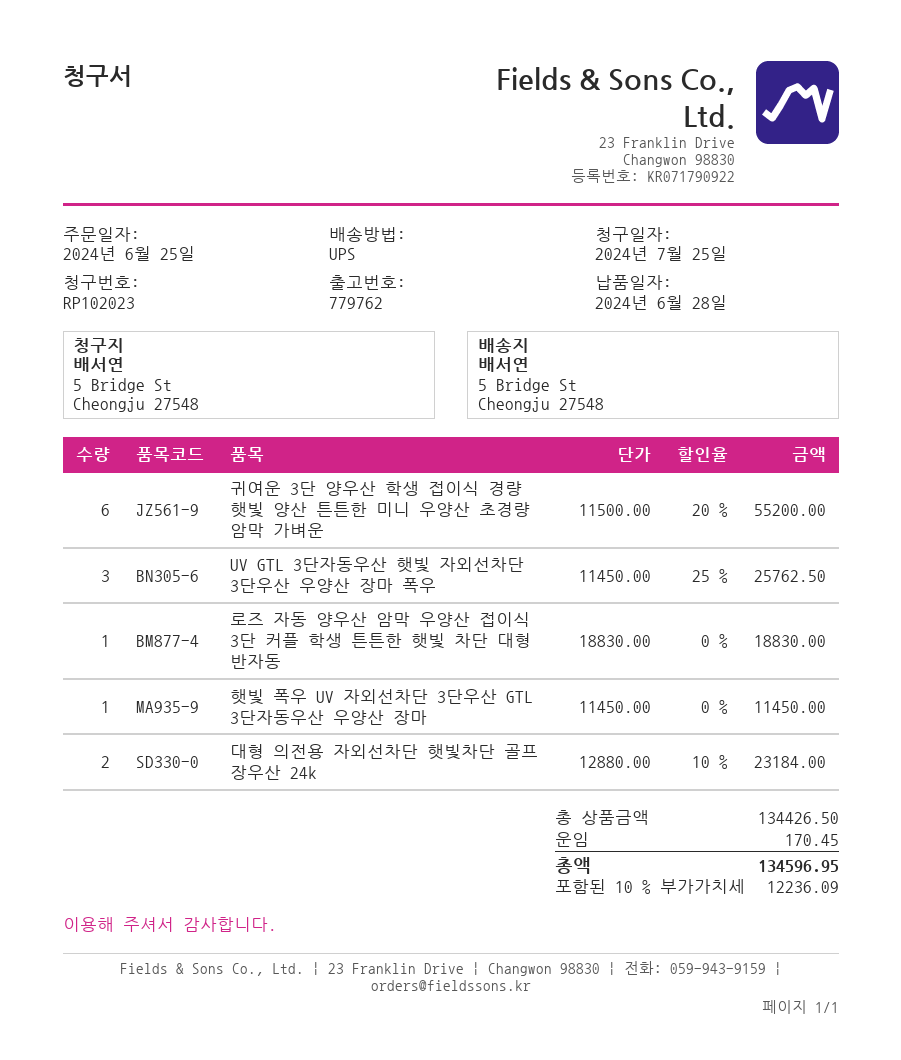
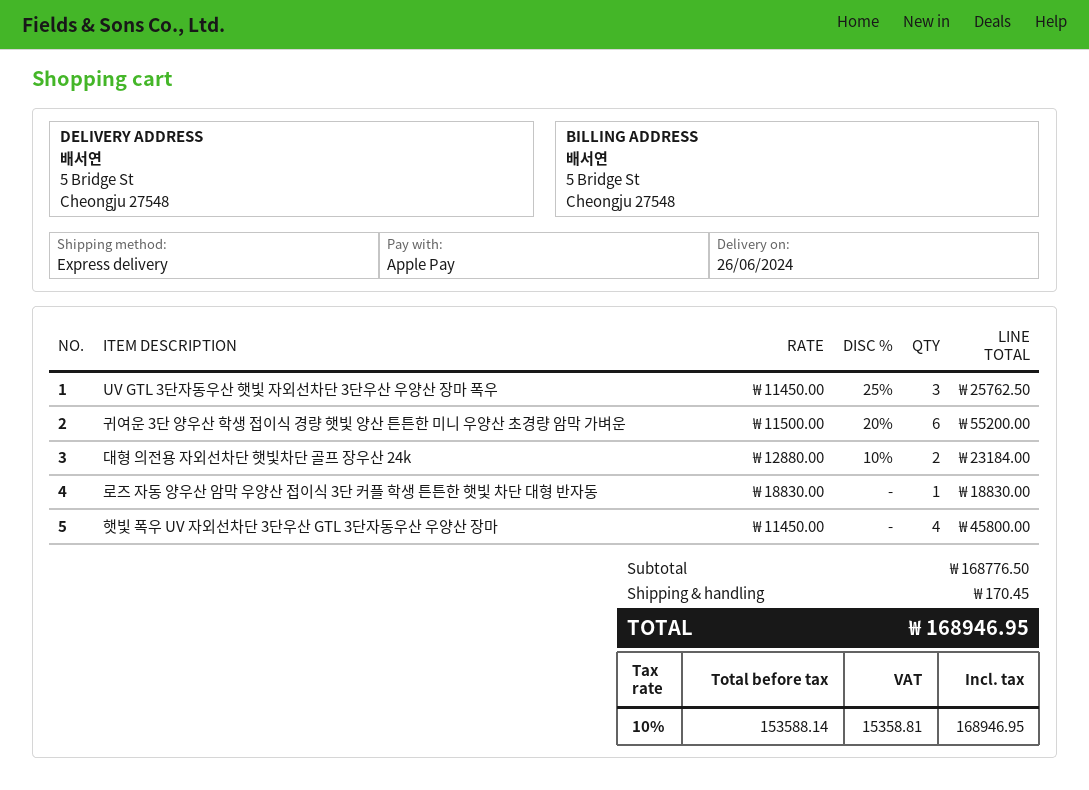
delivery date: 2024-06-28 -> 2024-06-26
shipping method: UPS -> express
햇빛 폭우 UV 자외선차단 3단우산 GTL 3단자동우산 우양산 장마: 1 x 11450.00 = 11450.00 -> 4 x 11450.00 = 45800.00
subtotal: 134426.50 -> 168776.50
tax: 10% = 12236.09 -> 10% = 15358.81
total: 134596.95 -> 168946.95

